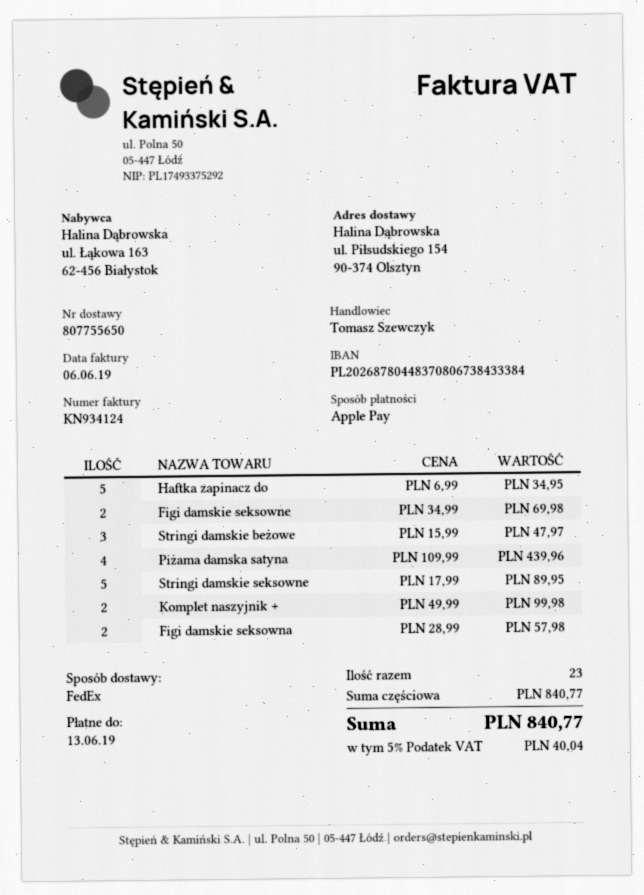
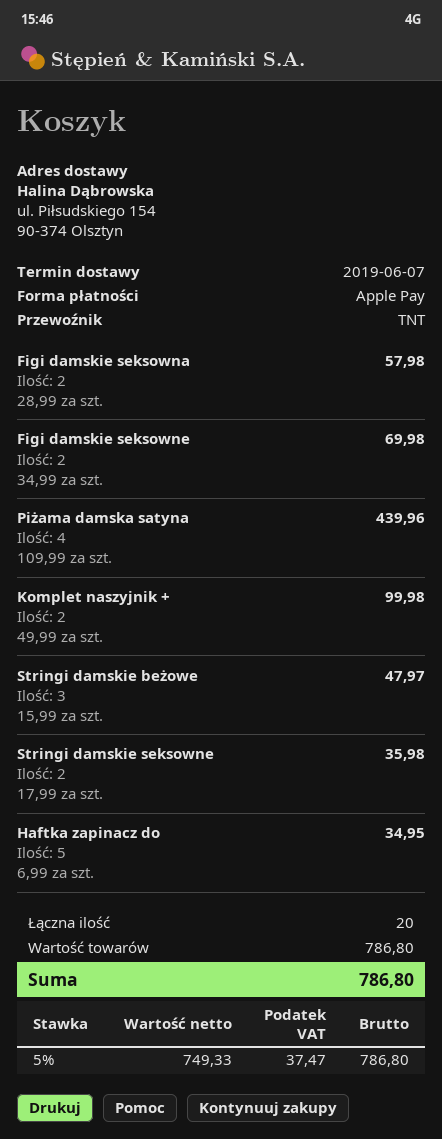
shipping method: FedEx -> TNT
Stringi damskie seksowne: 5 x 17.99 = 89.95 -> 2 x 17.99 = 35.98
total quantity: 23 -> 20
subtotal: 840.77 -> 786.80
tax: 5% = 40.04 -> 5% = 37.47
total: 840.77 -> 786.80

